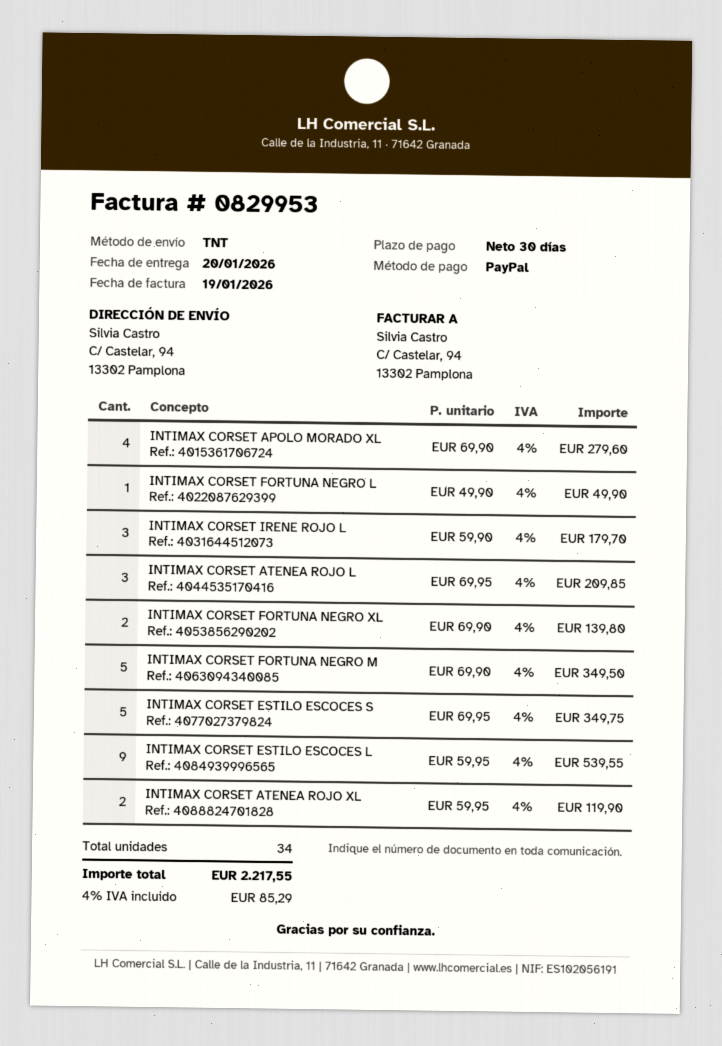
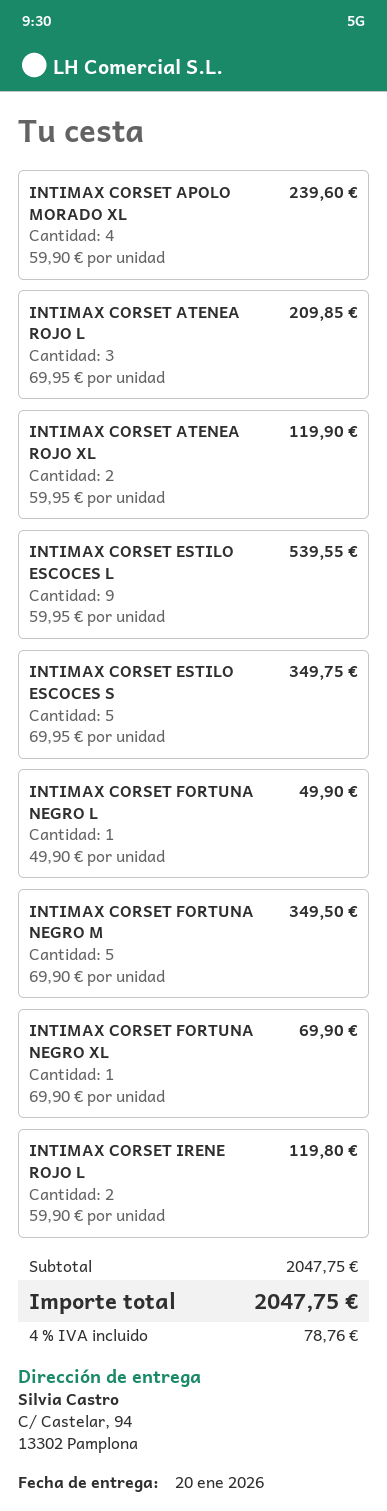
INTIMAX CORSET APOLO MORADO XL: 4 x 69.90 = 279.60 -> 4 x 59.90 = 239.60
INTIMAX CORSET IRENE ROJO L: 3 x 59.90 = 179.70 -> 2 x 59.90 = 119.80
INTIMAX CORSET FORTUNA NEGRO XL: 2 x 69.90 = 139.80 -> 1 x 69.90 = 69.90
tax: 4% = 85.29 -> 4% = 78.76
total: 2217.55 -> 2047.75

